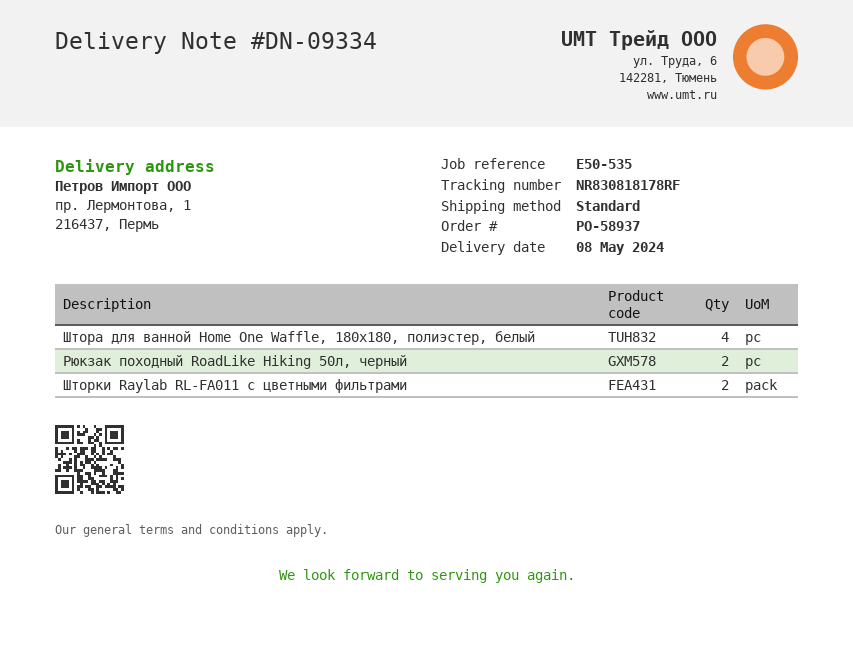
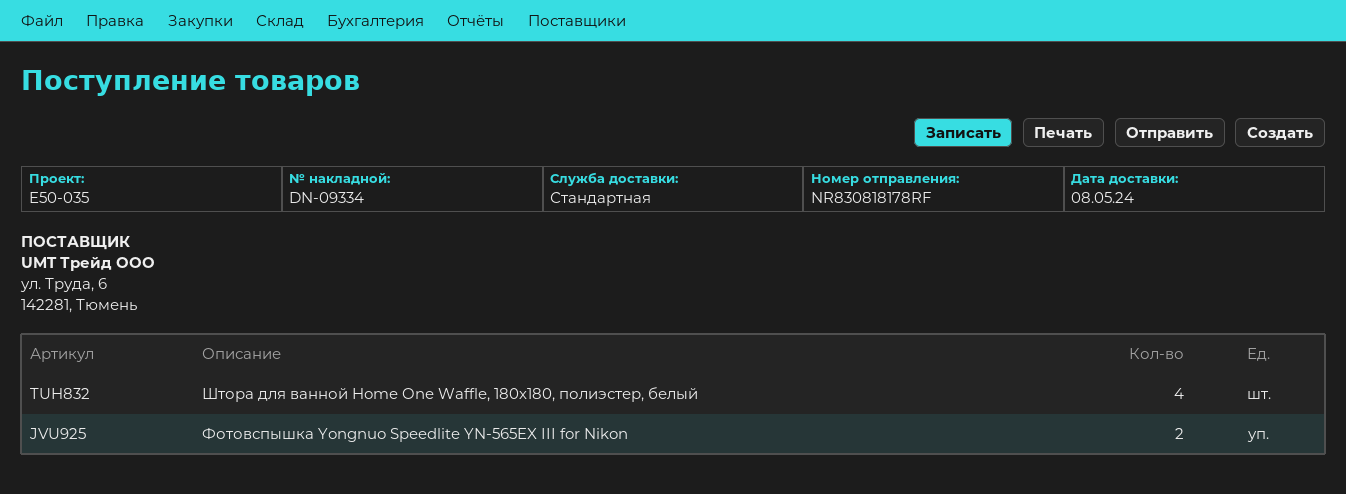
reference: E50-535 -> E50-035
Рюкзак походный RoadLike Hiking 50л, черный: 2 -> none
Шторки Raylab RL-FA011 с цветными фильтрами: 2 -> none
Фотовспышка Yongnuo Speedlite YN-565EX III for Nikon: none -> 2

